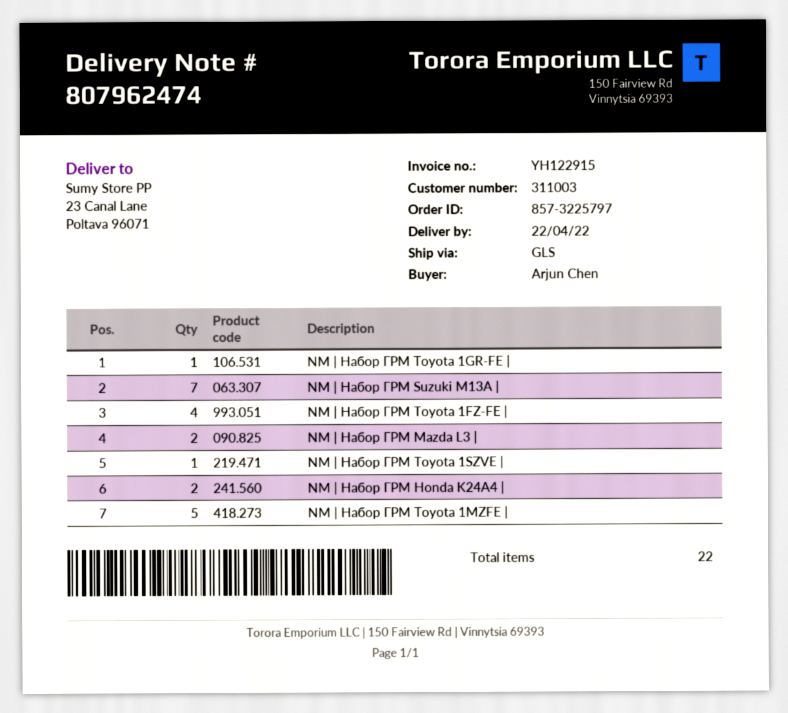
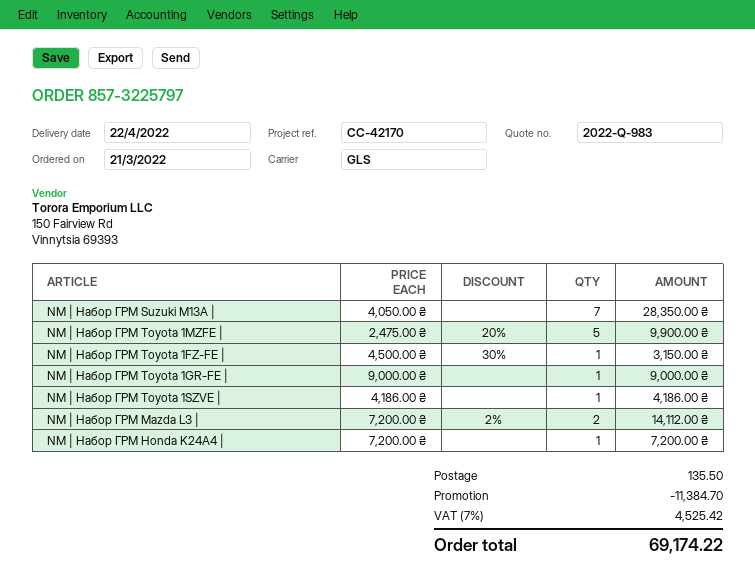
NM | Набор ГРМ Toyota 1FZ-FE |: 4 -> 1
NM | Набор ГРМ Honda K24A4 |: 2 -> 1

